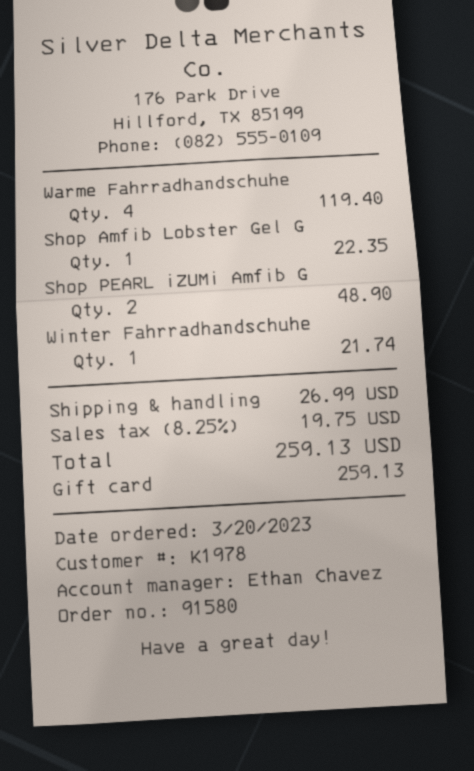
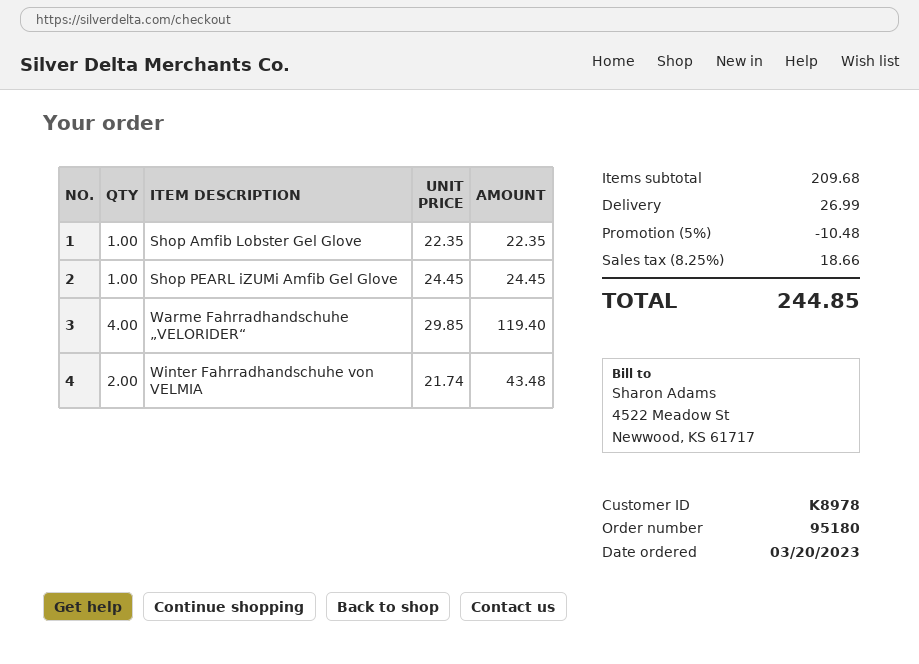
order number: 91580 -> 95180
customer number: K1978 -> K8978
Shop PEARL iZUMi Amfib G: 2 for 48.90 -> 1 for 24.45
Winter Fahrradhandschuhe: 1 for 21.74 -> 2 for 43.48
discount: none -> 5% = 10.48
tax: 8.25% = 19.75 -> 8.25% = 18.66
total: 259.13 -> 244.85

